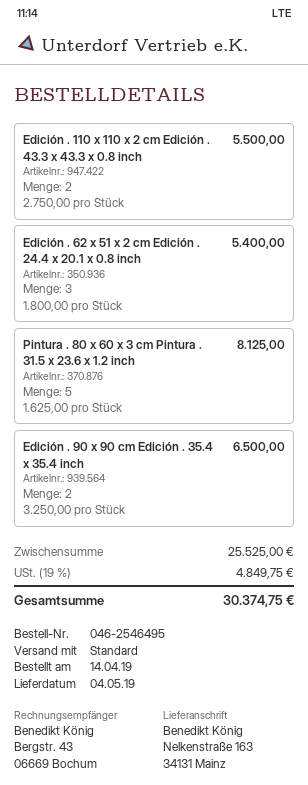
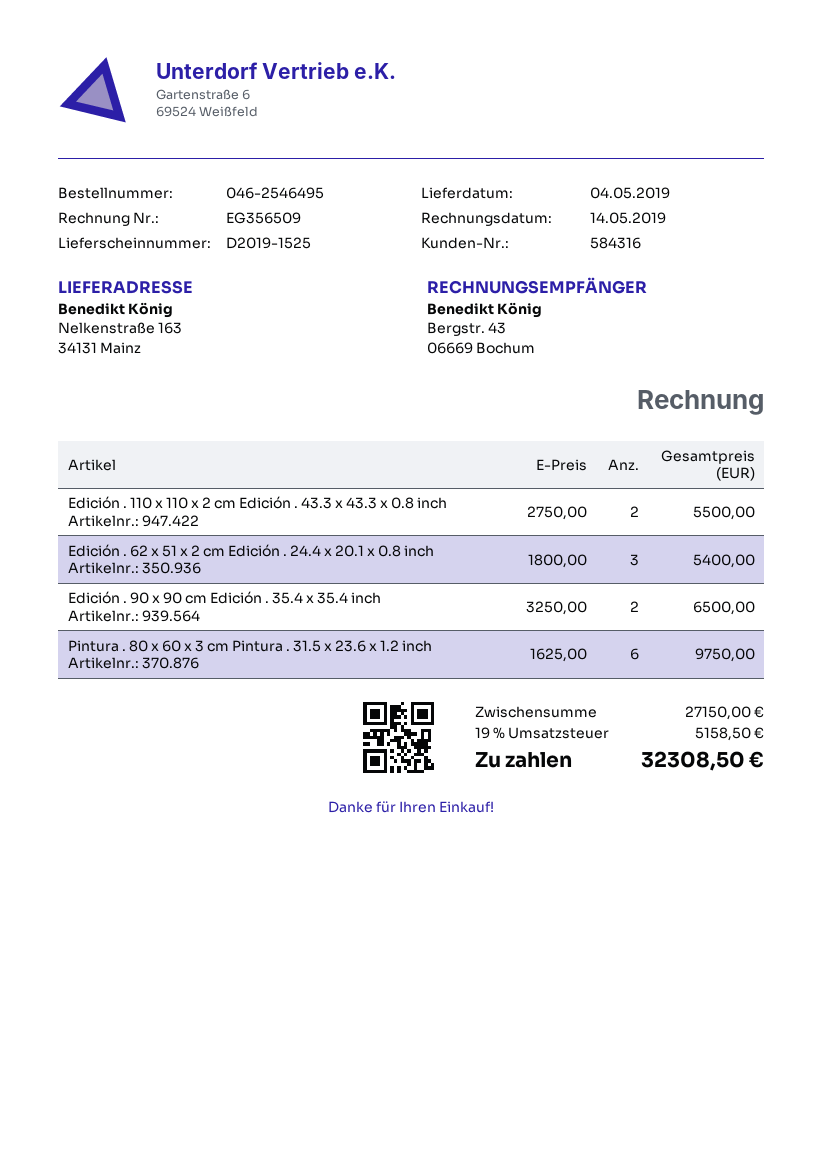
Pintura . 80 x 60 x 3 cm Pintura . 31.5 x 23.6 x 1.2 inch: 5 x 1625.00 = 8125.00 -> 6 x 1625.00 = 9750.00
subtotal: 25525.00 -> 27150.00
tax: 19% = 4849.75 -> 19% = 5158.50
total: 30374.75 -> 32308.50

